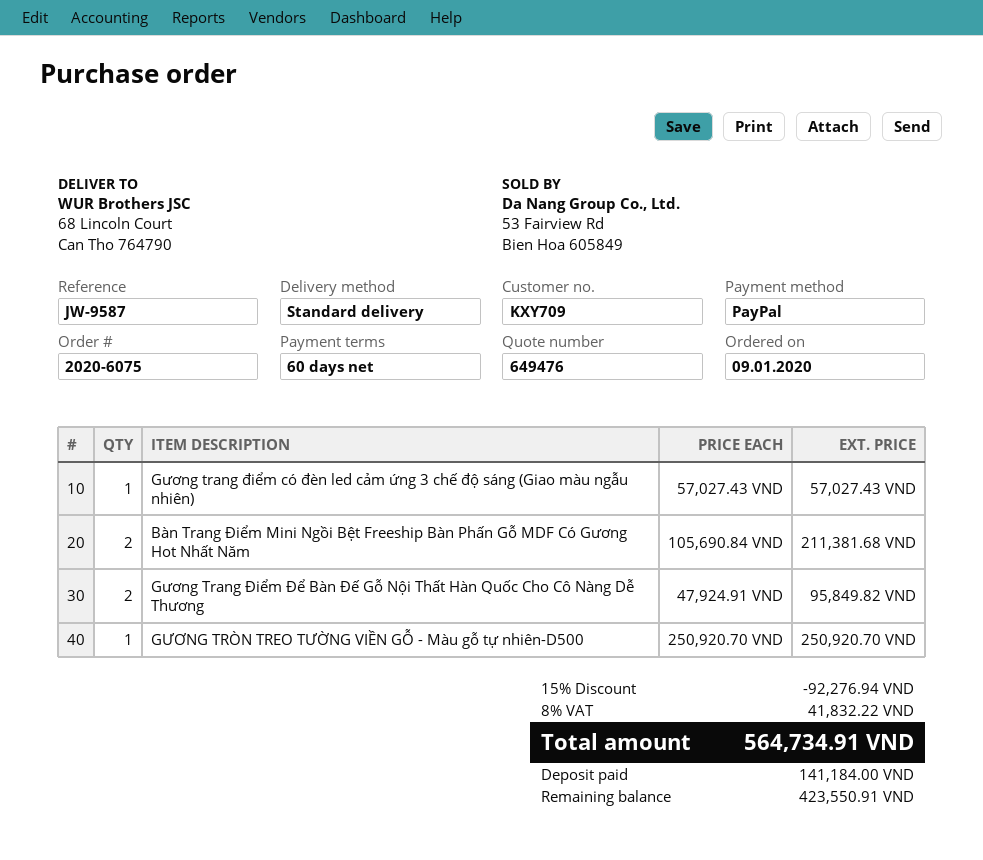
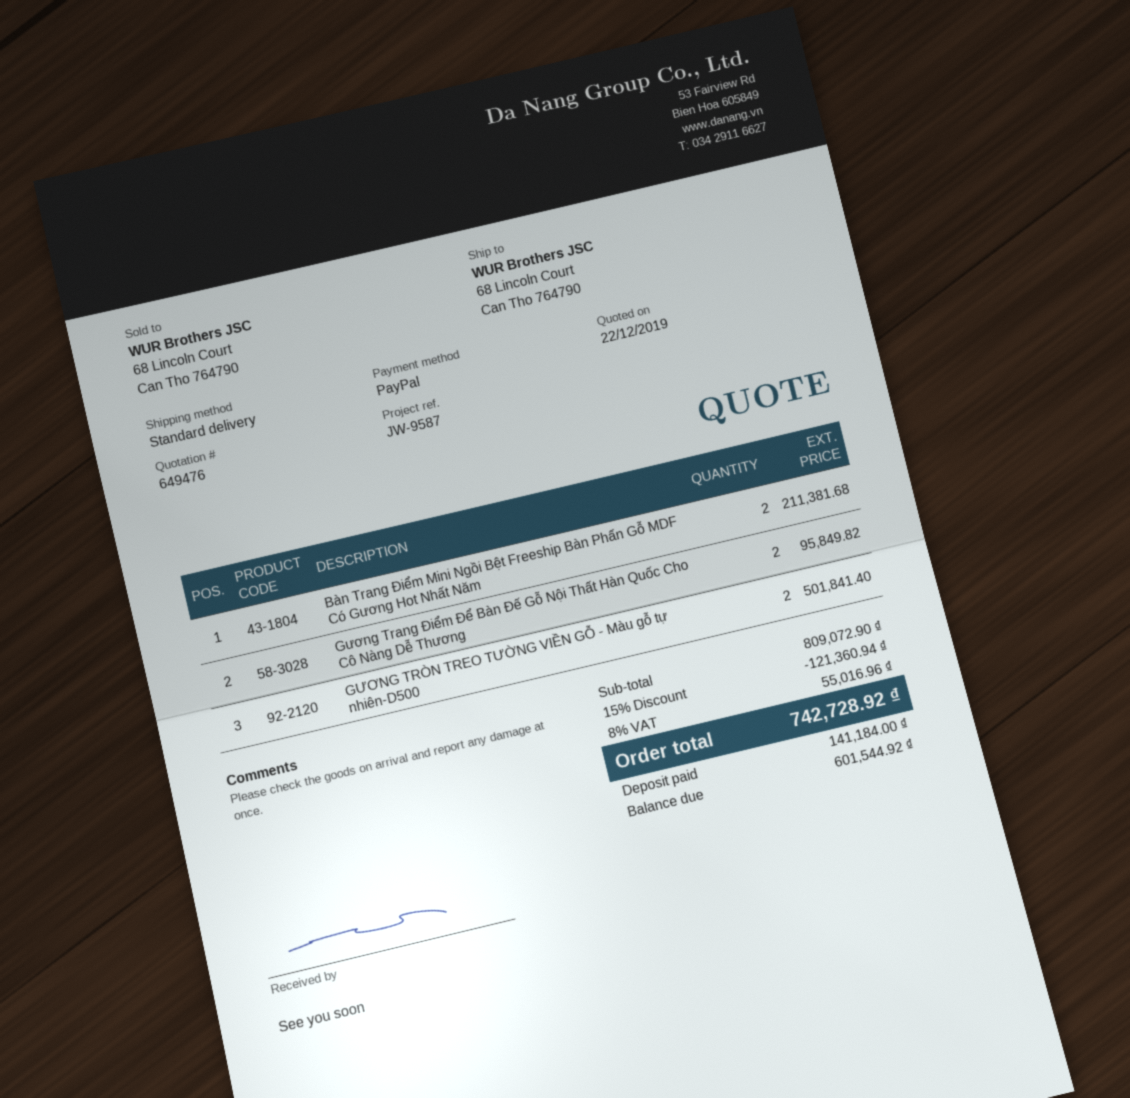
Gương trang điểm có đèn led cảm ứng 3 chế độ sáng (Giao màu ngẫu nhiên): 1 for 57027.43 -> none
GƯƠNG TRÒN TREO TƯỜNG VIỀN GỖ - Màu gỗ tự nhiên-D500: 1 for 250920.70 -> 2 for 501841.40
discount: 15% = 92276.94 -> 15% = 121360.94
tax: 8% = 41832.22 -> 8% = 55016.96
total: 564734.91 -> 742728.92
balance: 423550.91 -> 601544.92

